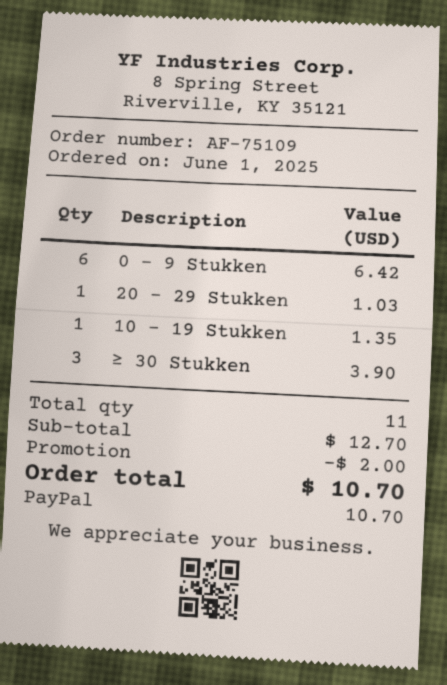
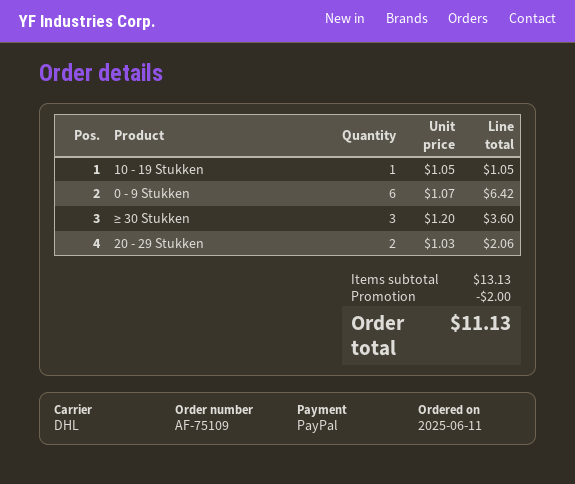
order date: 2025-06-01 -> 2025-06-11
20 - 29 Stukken: 1 for 1.03 -> 2 for 2.06
10 - 19 Stukken: 1 for 1.35 -> 1 for 1.05
≥ 30 Stukken: 3 for 3.90 -> 3 for 3.60
subtotal: 12.70 -> 13.13
total: 10.70 -> 11.13

